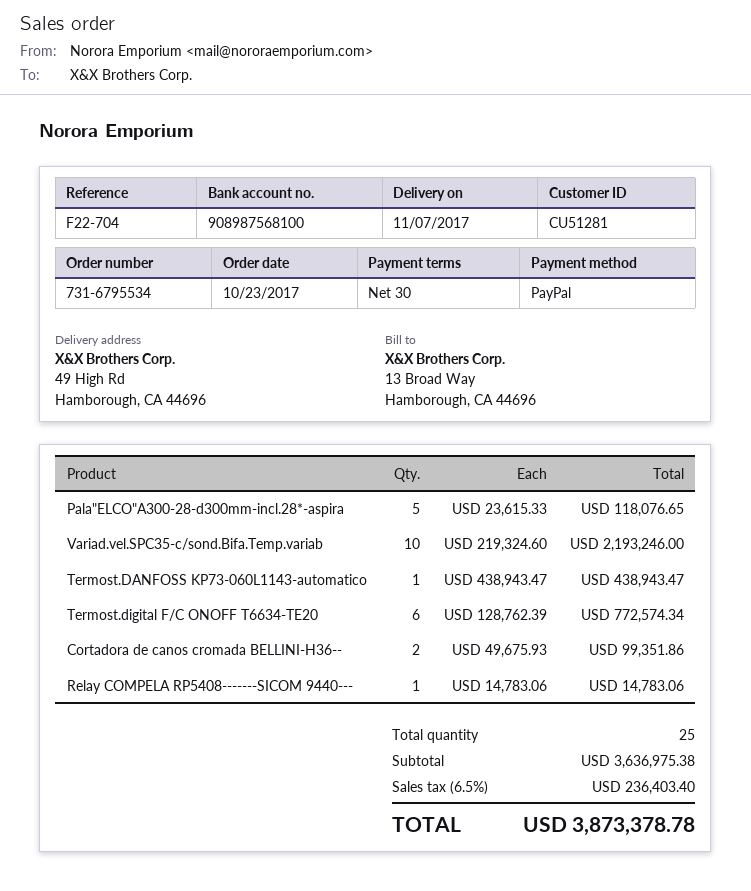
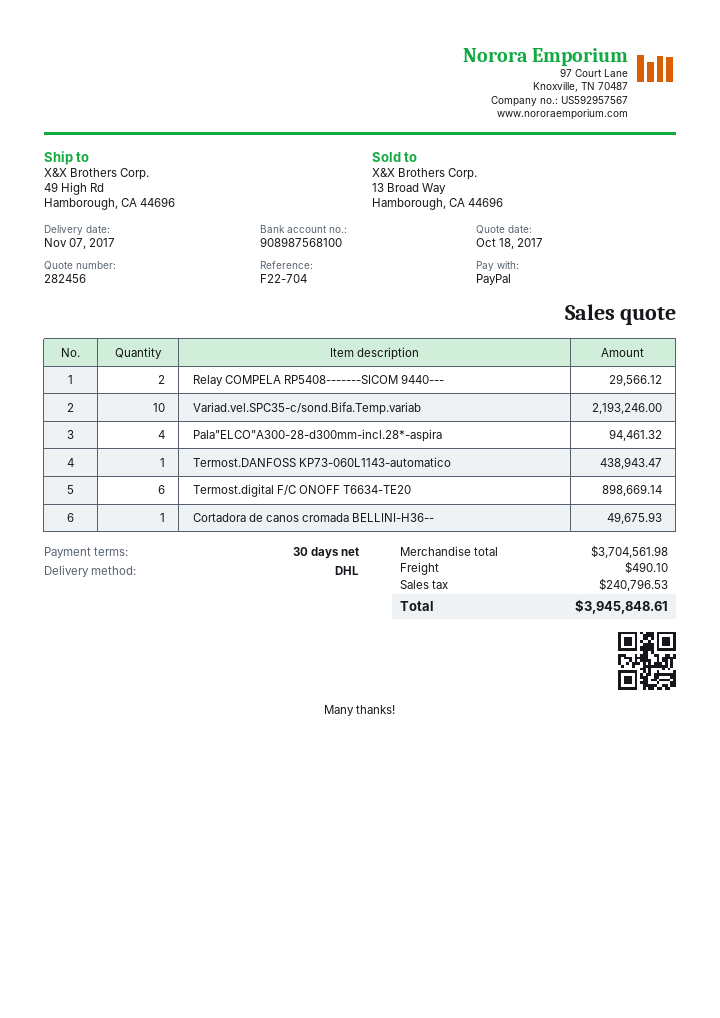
Pala"ELCO"A300-28-d300mm-incl.28*-aspira: 5 for 118076.65 -> 4 for 94461.32
Termost.digital F/C ONOFF T6634-TE20: 6 for 772574.34 -> 6 for 898669.14
Cortadora de canos cromada BELLINI-H36--: 2 for 99351.86 -> 1 for 49675.93
Relay COMPELA RP5408-------SICOM 9440---: 1 for 14783.06 -> 2 for 29566.12
subtotal: 3636975.38 -> 3704561.98
shipping: none -> 490.10
tax: 236403.40 -> 240796.53
total: 3873378.78 -> 3945848.61

